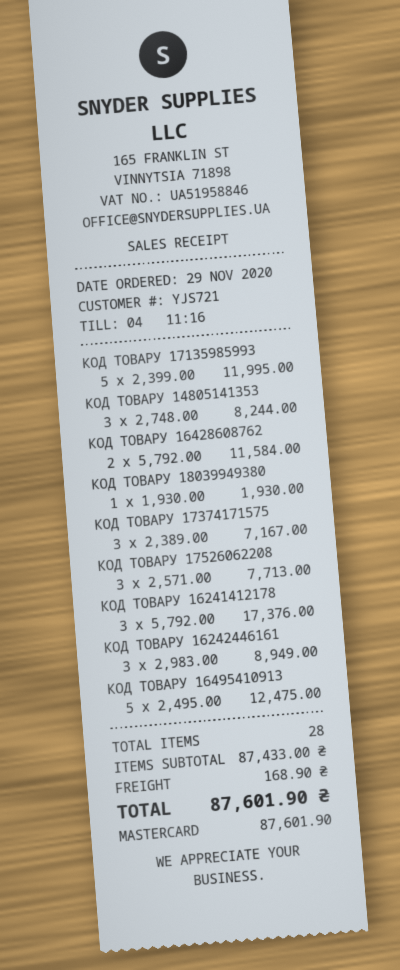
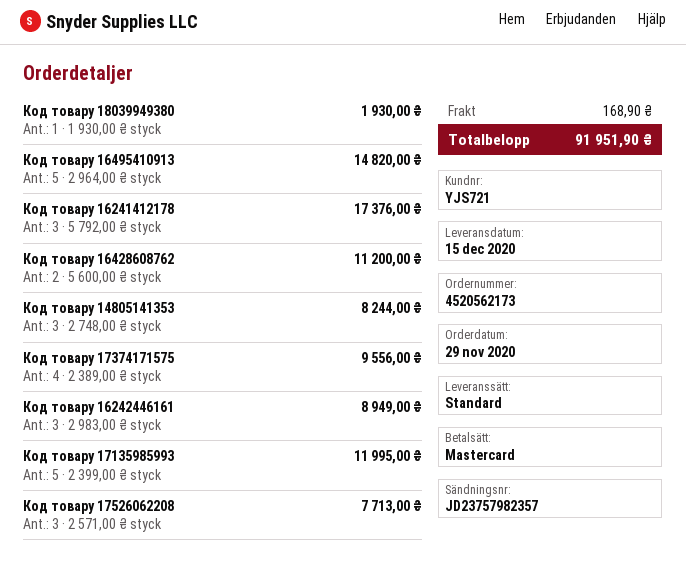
КОД ТОВАРУ 16428608762: 2 x 5792.00 = 11584.00 -> 2 x 5600.00 = 11200.00
КОД ТОВАРУ 17374171575: 3 x 2389.00 = 7167.00 -> 4 x 2389.00 = 9556.00
КОД ТОВАРУ 16495410913: 5 x 2495.00 = 12475.00 -> 5 x 2964.00 = 14820.00
total: 87601.90 -> 91951.90

